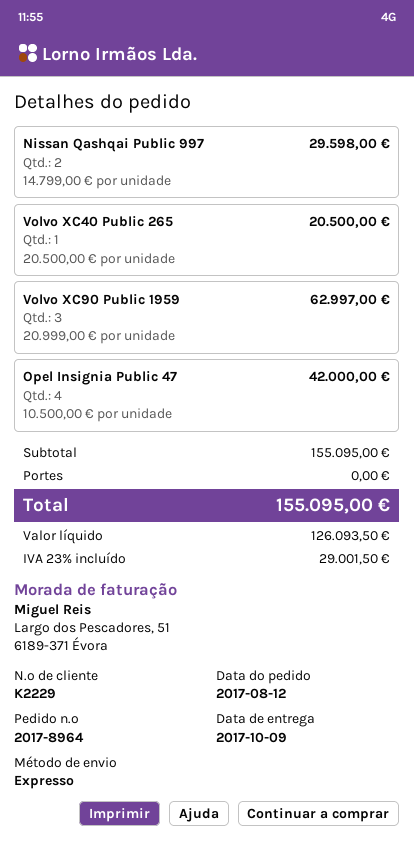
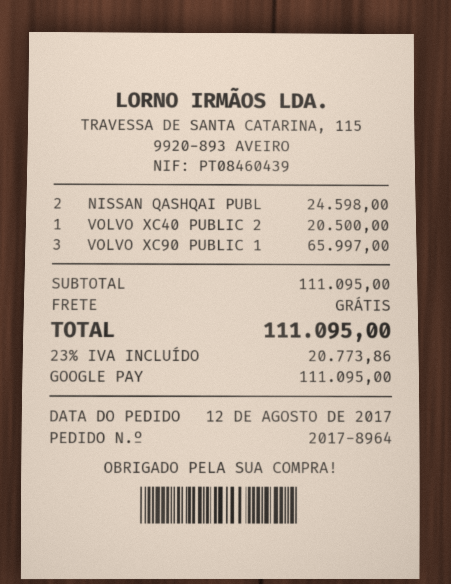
Nissan Qashqai Public 997: 2 for 29598.00 -> 2 for 24598.00
Volvo XC90 Public 1959: 3 for 62997.00 -> 3 for 65997.00
Opel Insignia Public 47: 4 for 42000.00 -> none
subtotal: 155095.00 -> 111095.00
tax: 23% = 29001.50 -> 23% = 20773.86
total: 155095.00 -> 111095.00

